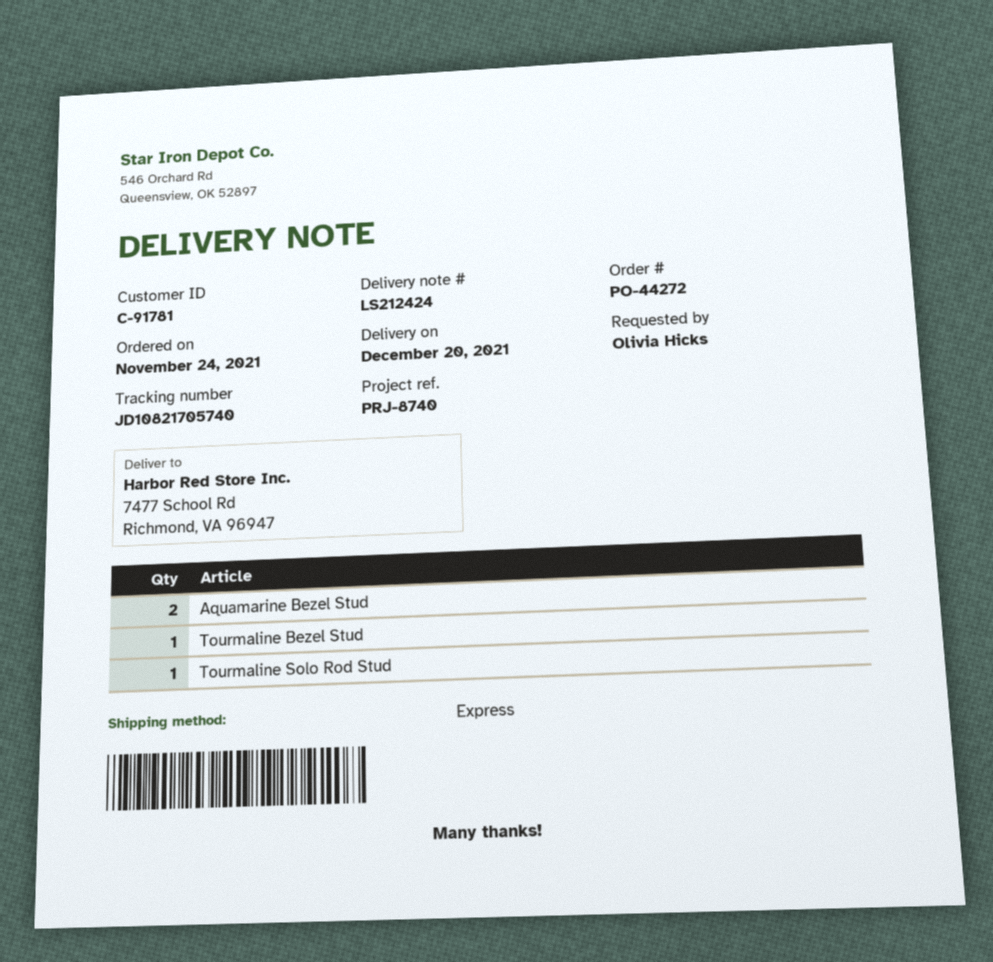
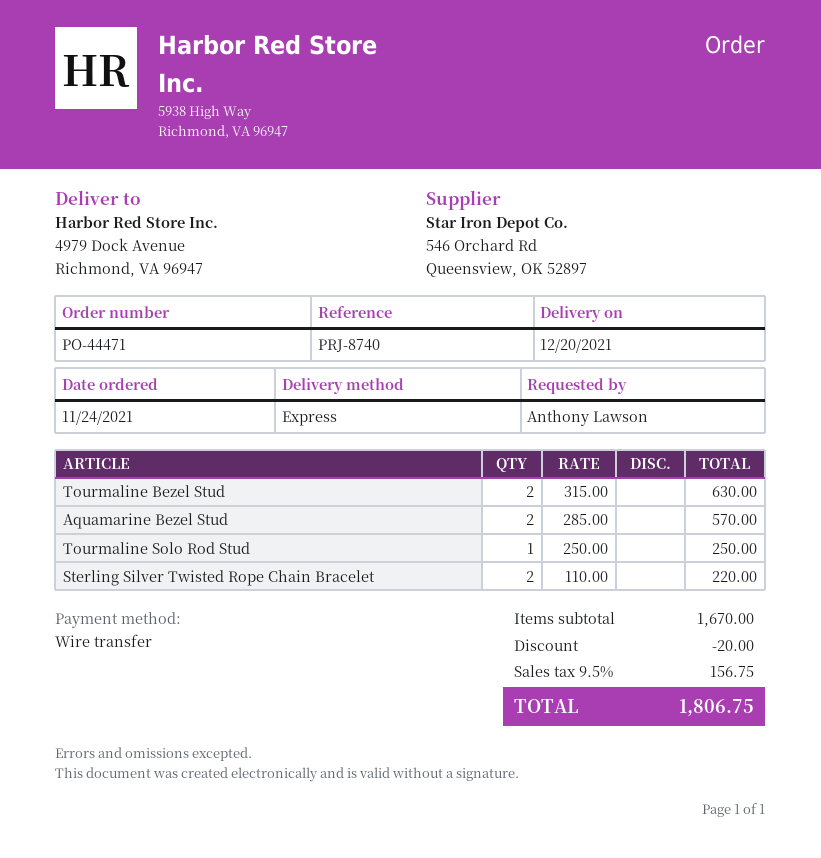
order number: PO-44272 -> PO-44471
ordered by: Olivia Hicks -> Anthony Lawson
ship to: 7477 School Rd, Richmond, VA 96947 -> 4979 Dock Avenue, Richmond, VA 96947
Tourmaline Bezel Stud: 1 -> 2
Sterling Silver Twisted Rope Chain Bracelet: none -> 2

